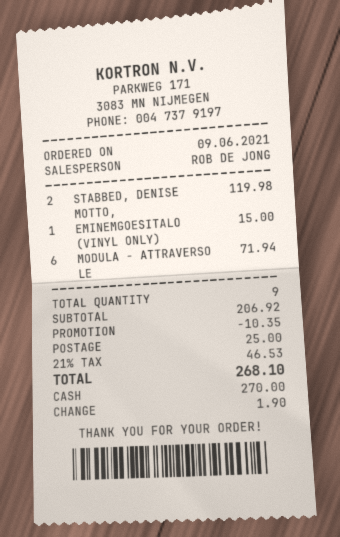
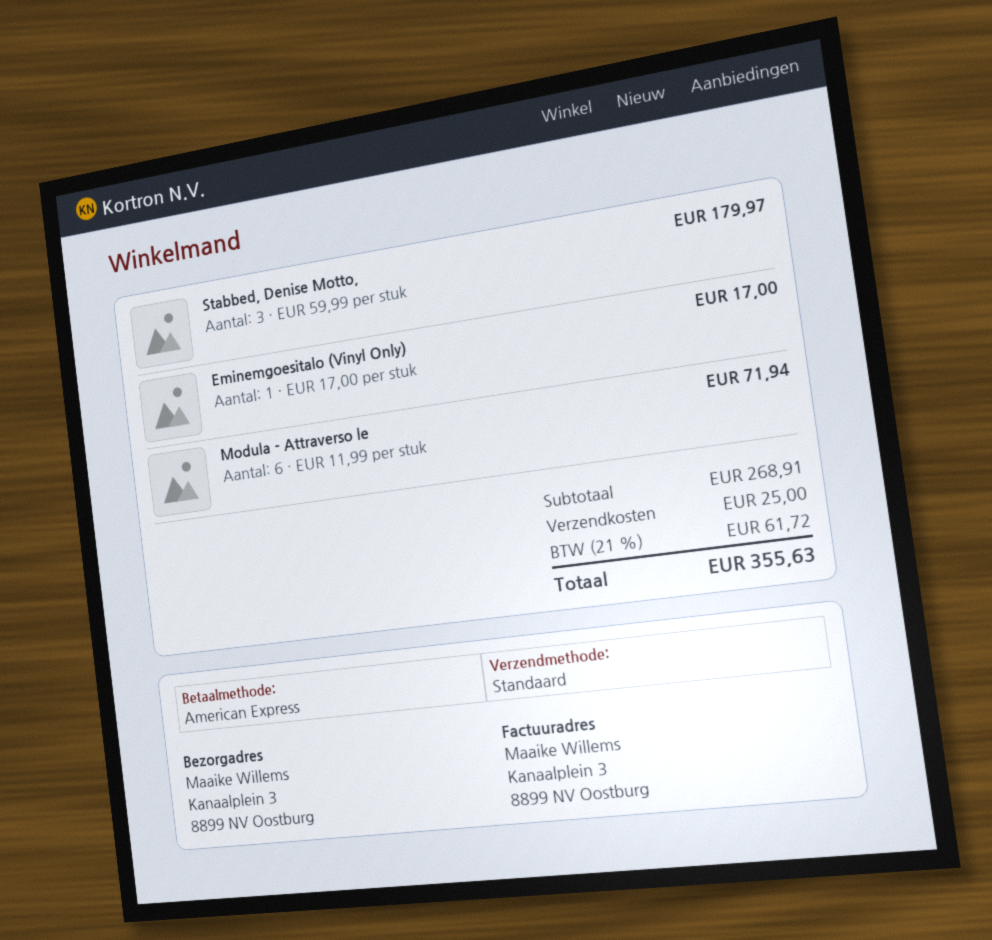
payment method: cash -> American Express
STABBED, DENISE MOTTO,: 2 for 119.98 -> 3 for 179.97
EMINEMGOESITALO (VINYL ONLY): 1 for 15.00 -> 1 for 17.00
subtotal: 206.92 -> 268.91
discount: 10.35 -> none
tax: 21% = 46.53 -> 21% = 61.72
total: 268.10 -> 355.63

